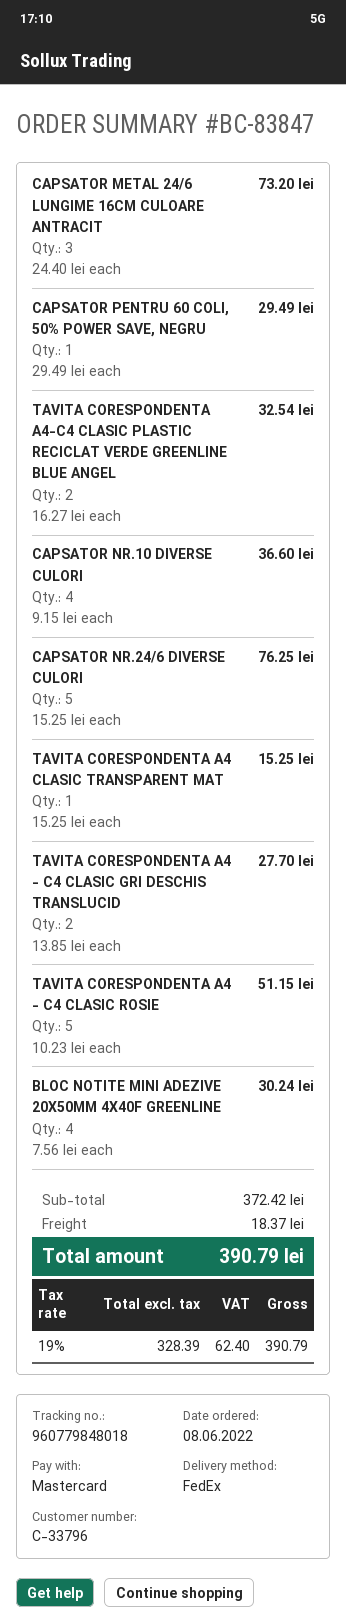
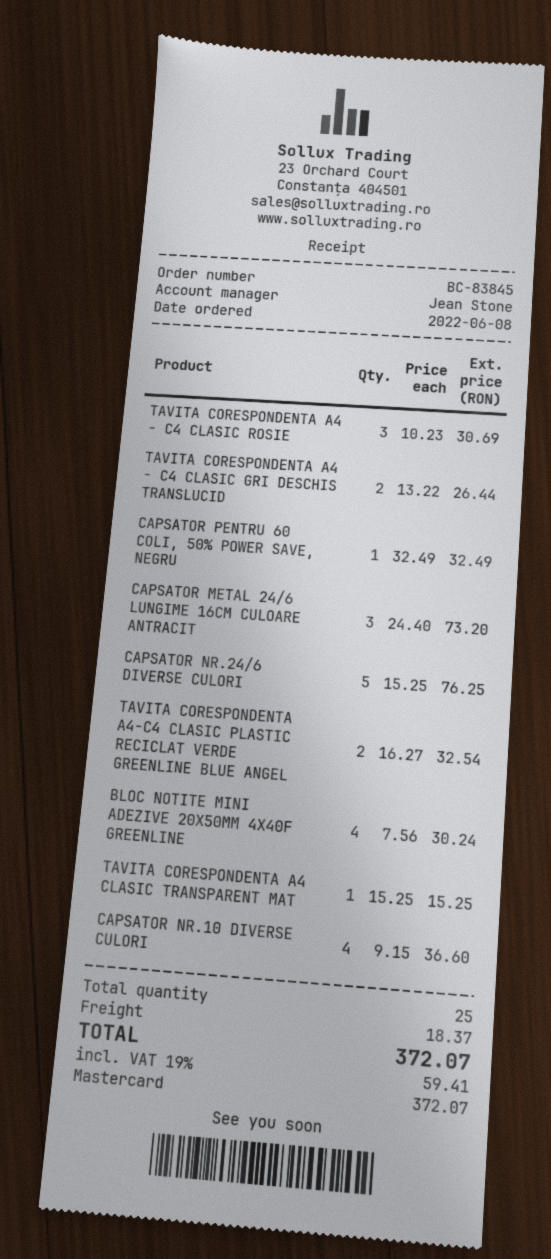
order number: BC-83847 -> BC-83845
CAPSATOR PENTRU 60 COLI, 50% POWER SAVE, NEGRU: 1 x 29.49 = 29.49 -> 1 x 32.49 = 32.49
TAVITA CORESPONDENTA A4 - C4 CLASIC GRI DESCHIS TRANSLUCID: 2 x 13.85 = 27.70 -> 2 x 13.22 = 26.44
TAVITA CORESPONDENTA A4 - C4 CLASIC ROSIE: 5 x 10.23 = 51.15 -> 3 x 10.23 = 30.69
tax: 19% = 62.40 -> 19% = 59.41
total: 390.79 -> 372.07

